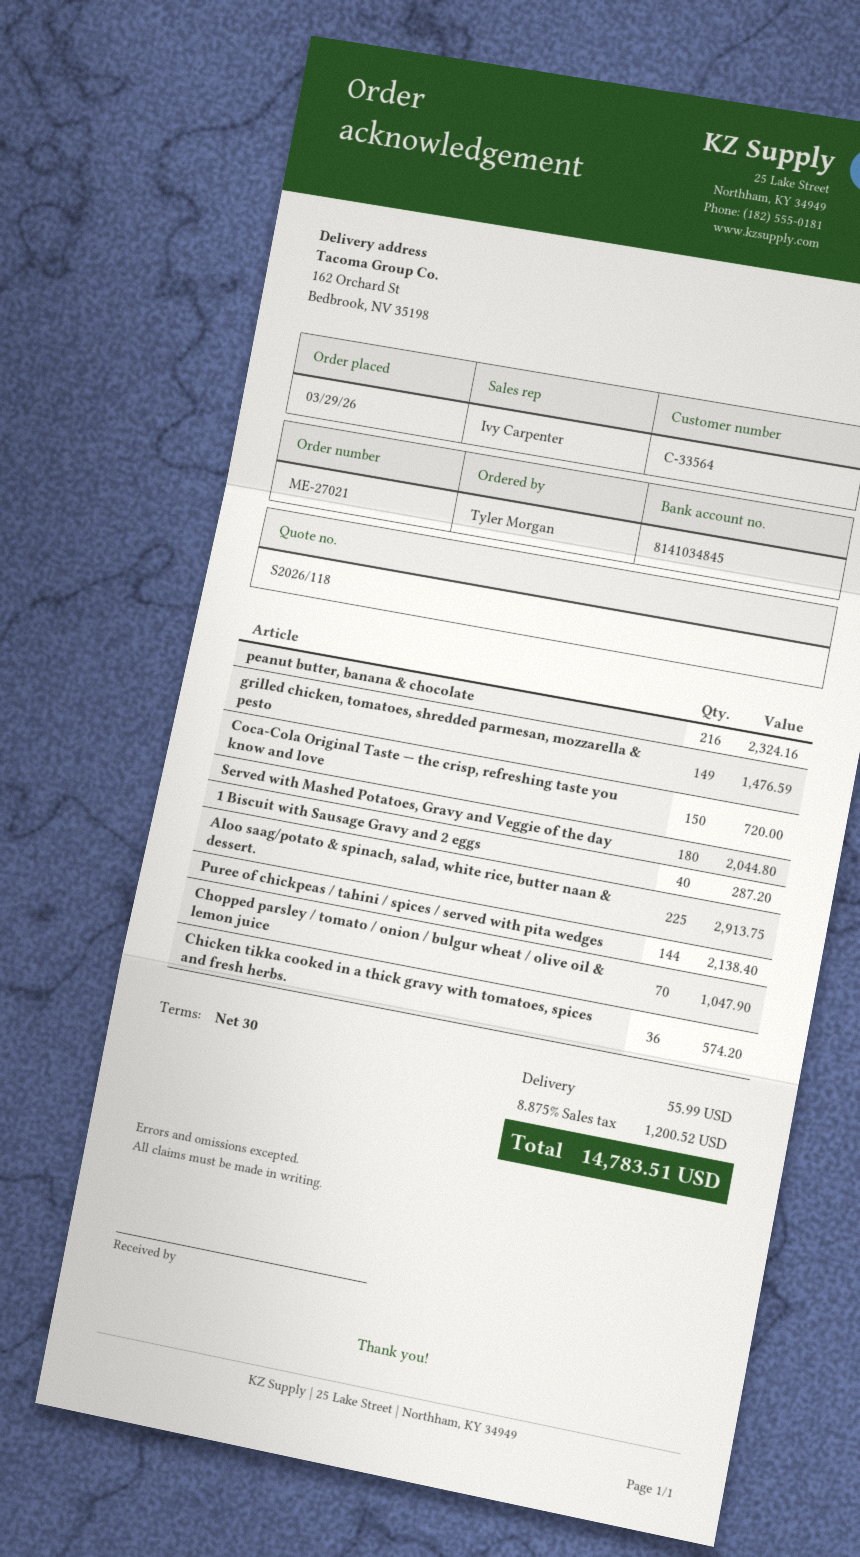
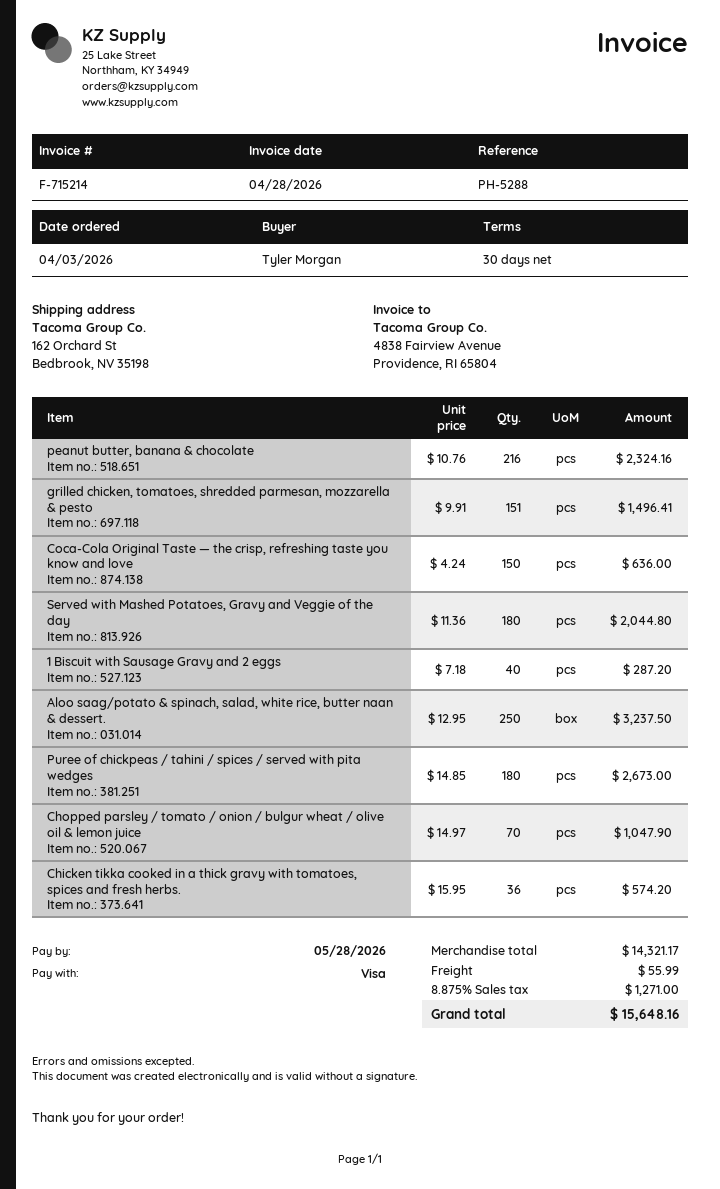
order date: 2026-03-29 -> 2026-04-03
grilled chicken, tomatoes, shredded parmesan, mozzarella & pesto: 149 for 1476.59 -> 151 for 1496.41
Coca-Cola Original Taste — the crisp, refreshing taste you know and love: 150 for 720.00 -> 150 for 636.00
Aloo saag/potato & spinach, salad, white rice, butter naan & dessert.: 225 for 2913.75 -> 250 for 3237.50
Puree of chickpeas / tahini / spices / served with pita wedges: 144 for 2138.40 -> 180 for 2673.00
tax: 8.875% = 1200.52 -> 8.875% = 1271.00
total: 14783.51 -> 15648.16

